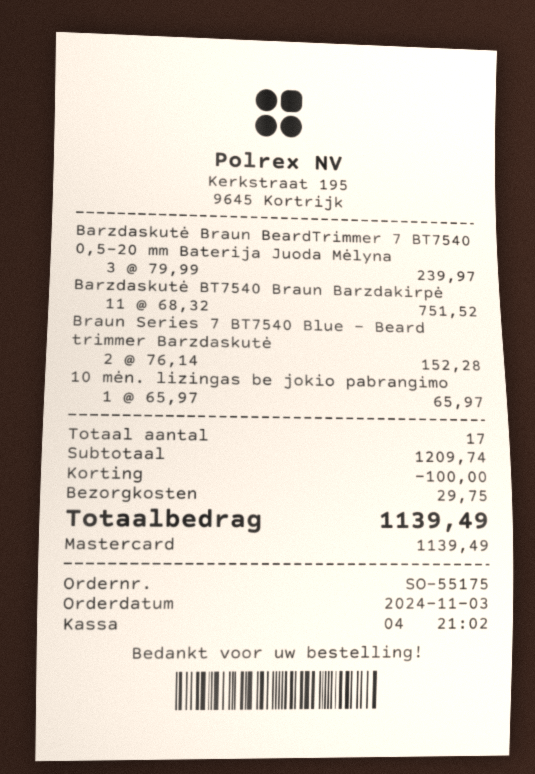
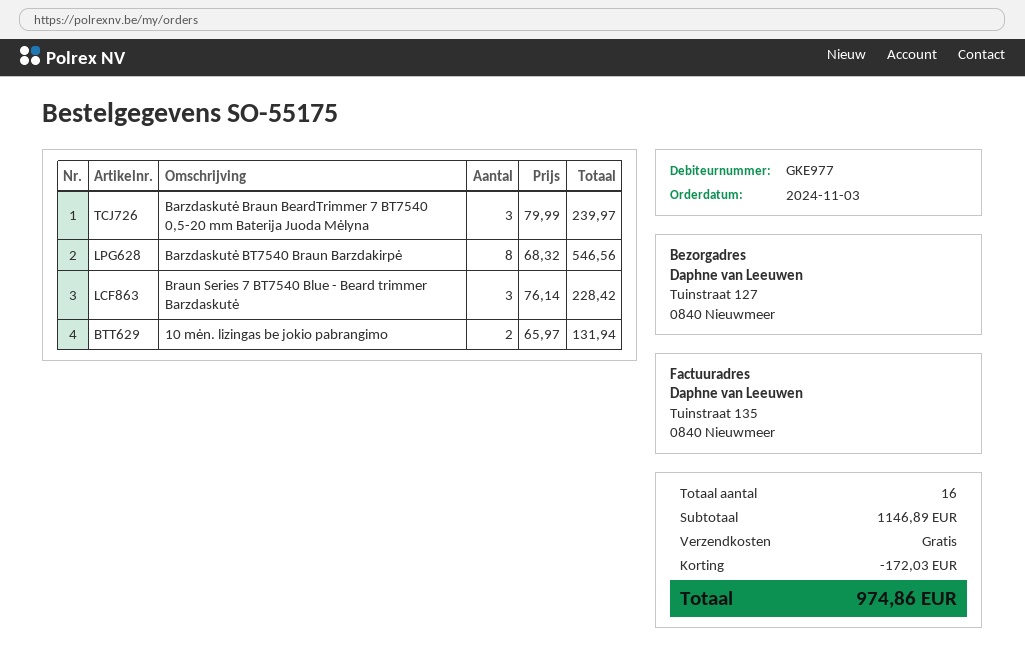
Barzdaskutė BT7540 Braun Barzdakirpė: 11 x 68.32 = 751.52 -> 8 x 68.32 = 546.56
Braun Series 7 BT7540 Blue - Beard trimmer Barzdaskutė: 2 x 76.14 = 152.28 -> 3 x 76.14 = 228.42
10 mėn. lizingas be jokio pabrangimo: 1 x 65.97 = 65.97 -> 2 x 65.97 = 131.94
total quantity: 17 -> 16
subtotal: 1209.74 -> 1146.89
discount: 100.00 -> 172.03
shipping: 29.75 -> 0.00
total: 1139.49 -> 974.86

